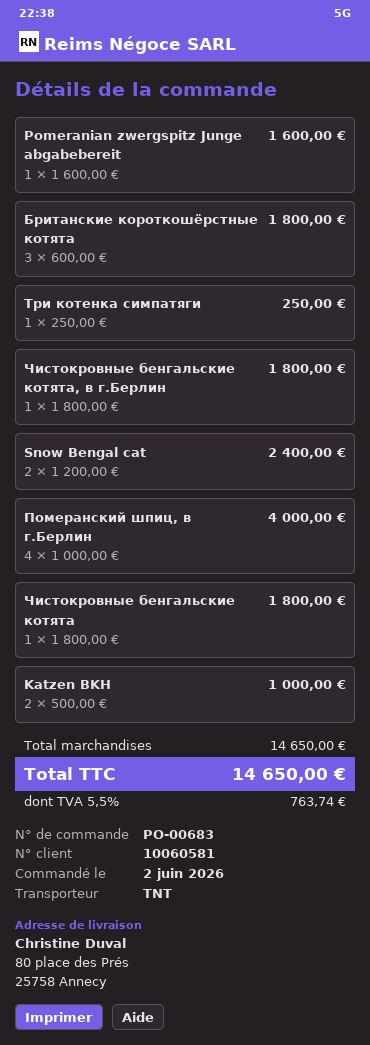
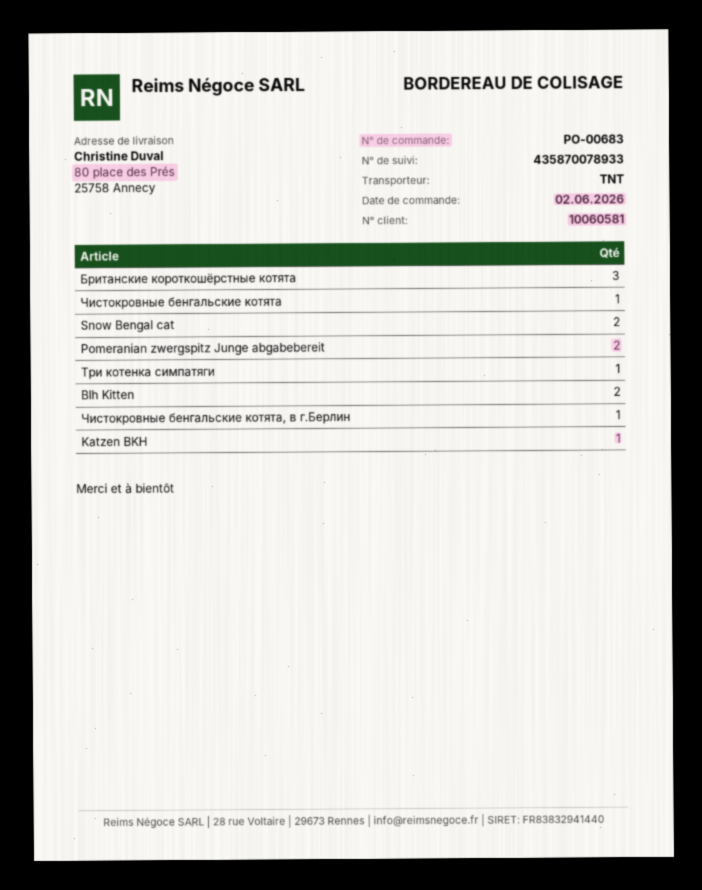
Pomeranian zwergspitz Junge abgabebereit: 1 -> 2
Померанский шпиц, в г.Берлин: 4 -> none
Katzen BKH: 2 -> 1
Blh Kitten: none -> 2

